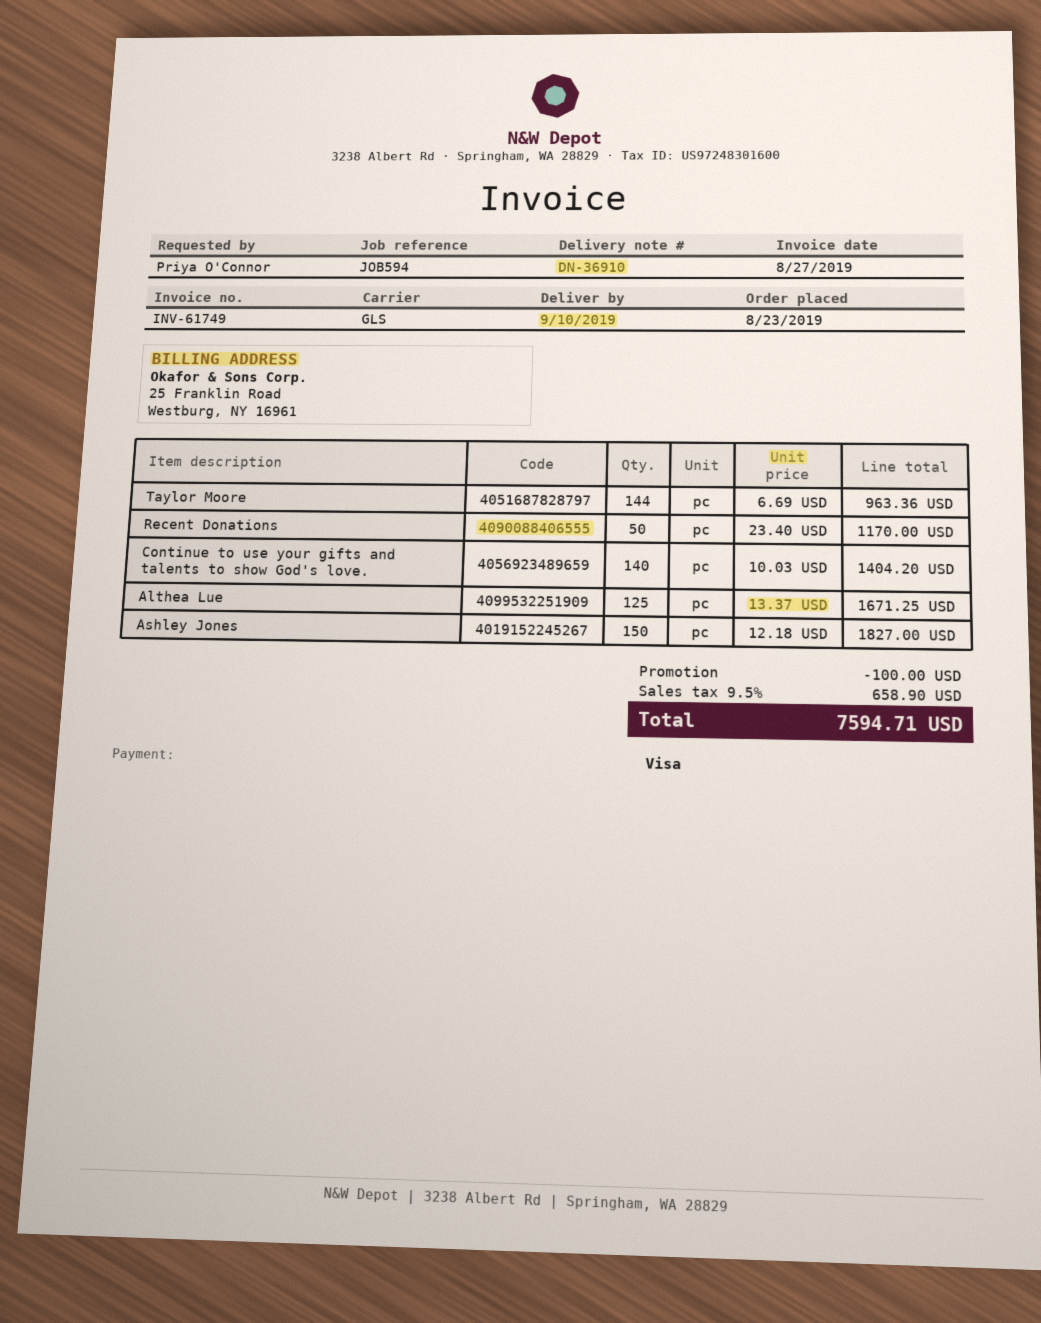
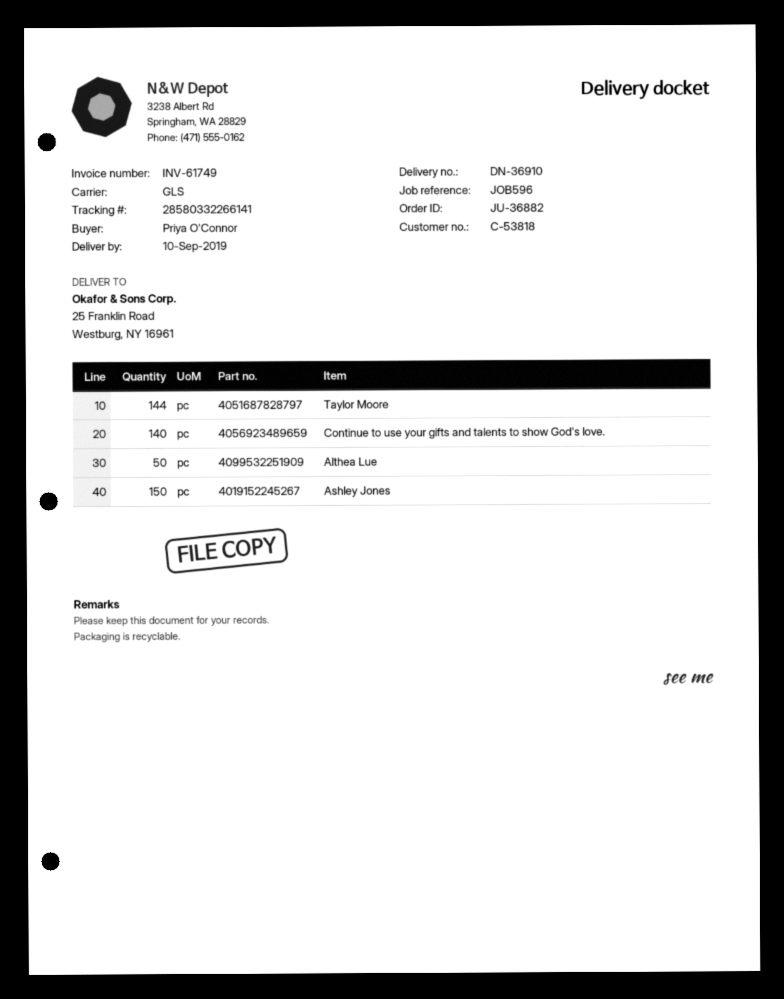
reference: JOB594 -> JOB596
Recent Donations: 50 -> none
Althea Lue: 125 -> 50

